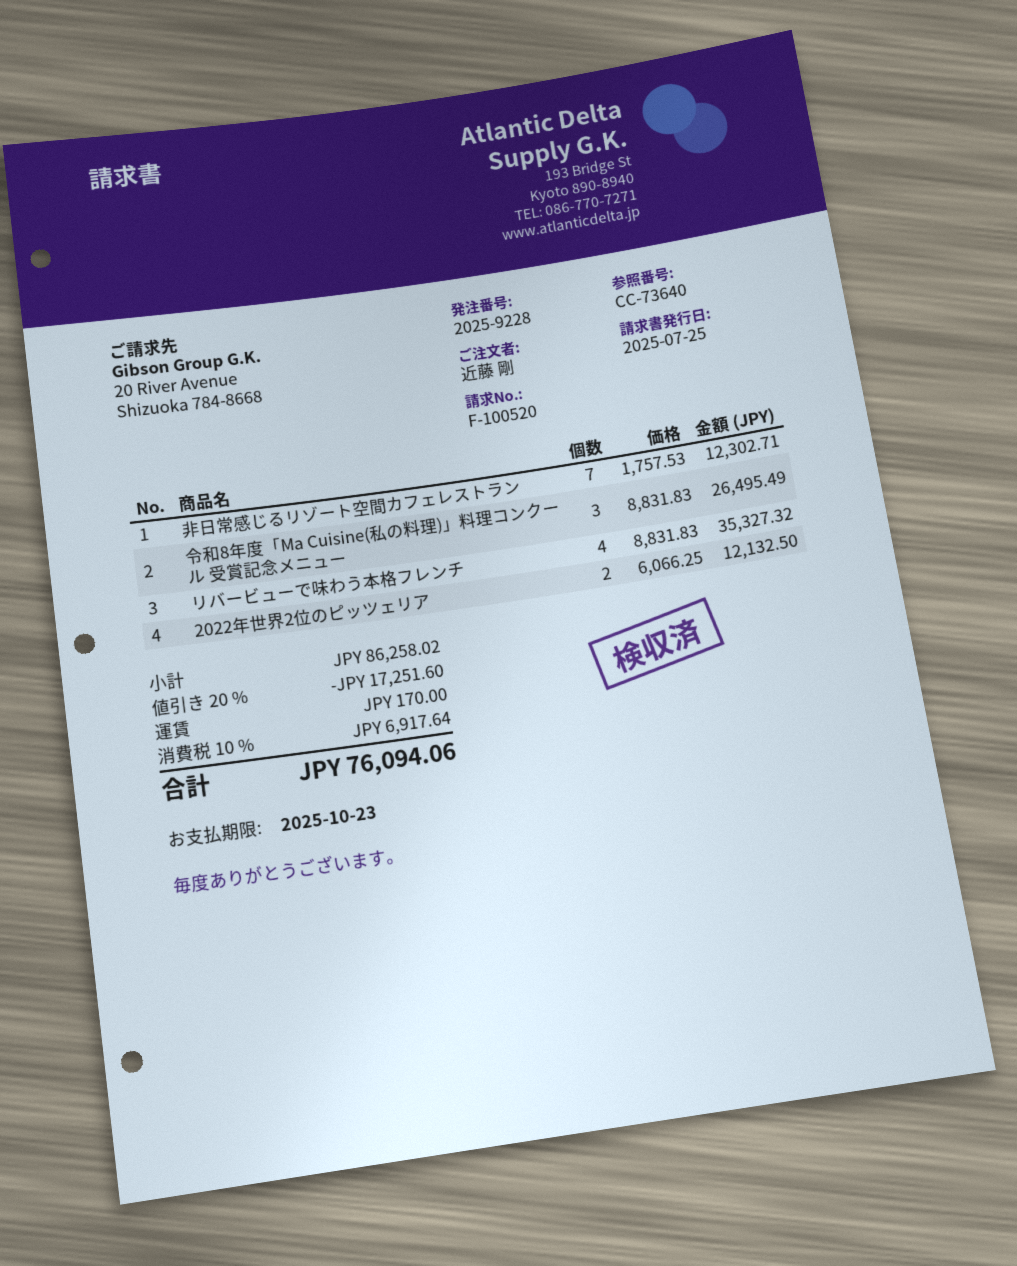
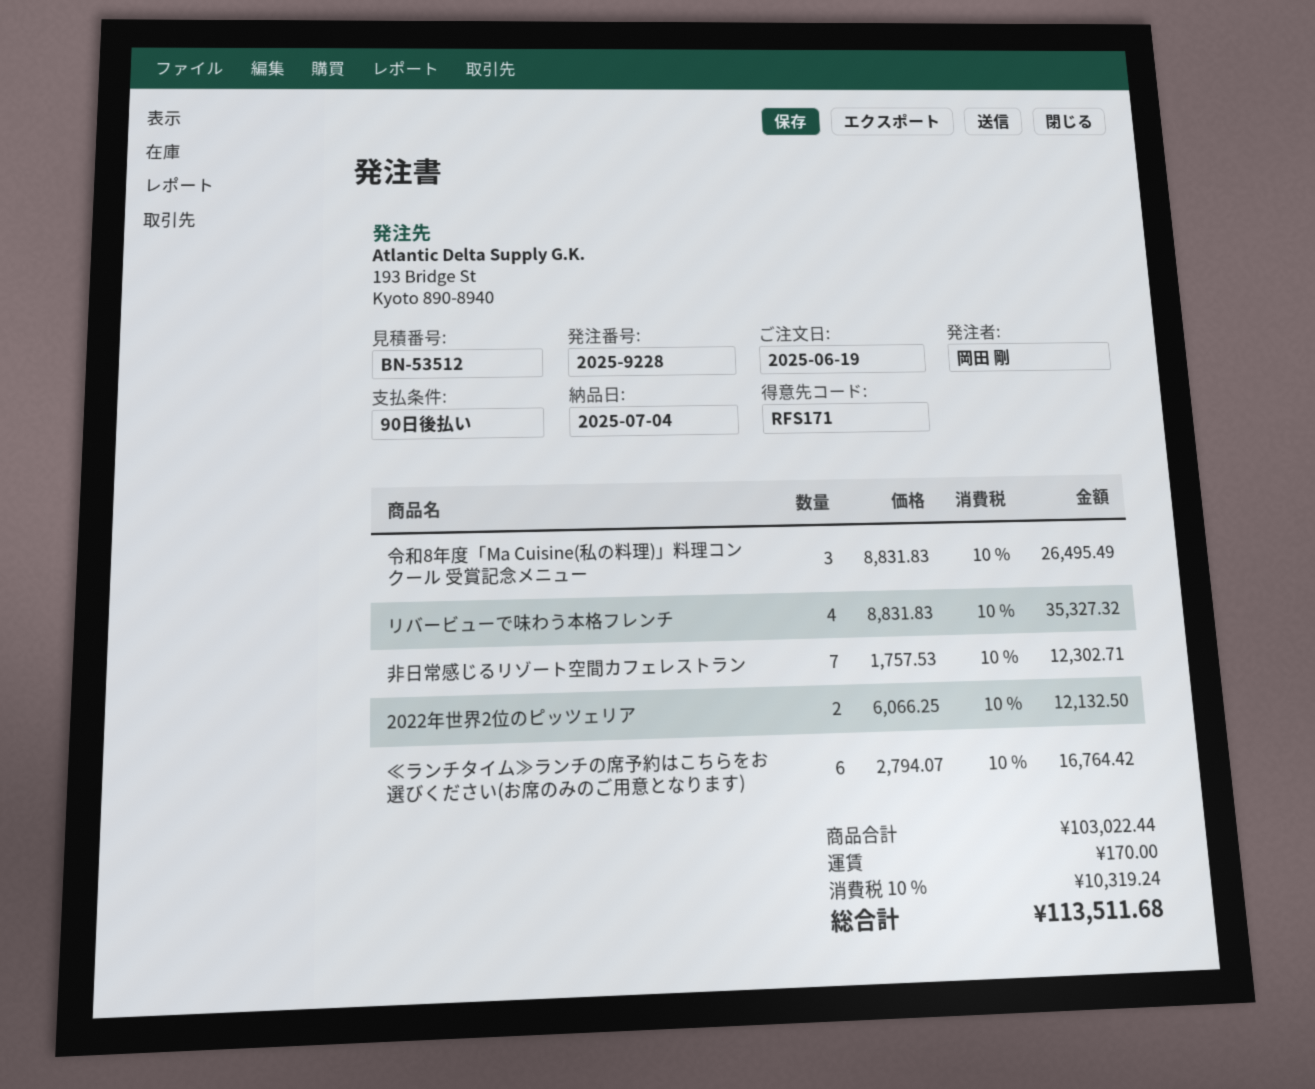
ordered by: 近藤 剛 -> 岡田 剛
≪ランチタイム≫ランチの席予約はこちらをお選びください(お席のみのご用意となります): none -> 6 x 2794.07 = 16764.42
subtotal: 86258.02 -> 103022.44
discount: 20% = 17251.60 -> none
tax: 10% = 6917.64 -> 10% = 10319.24
total: 76094.06 -> 113511.68

